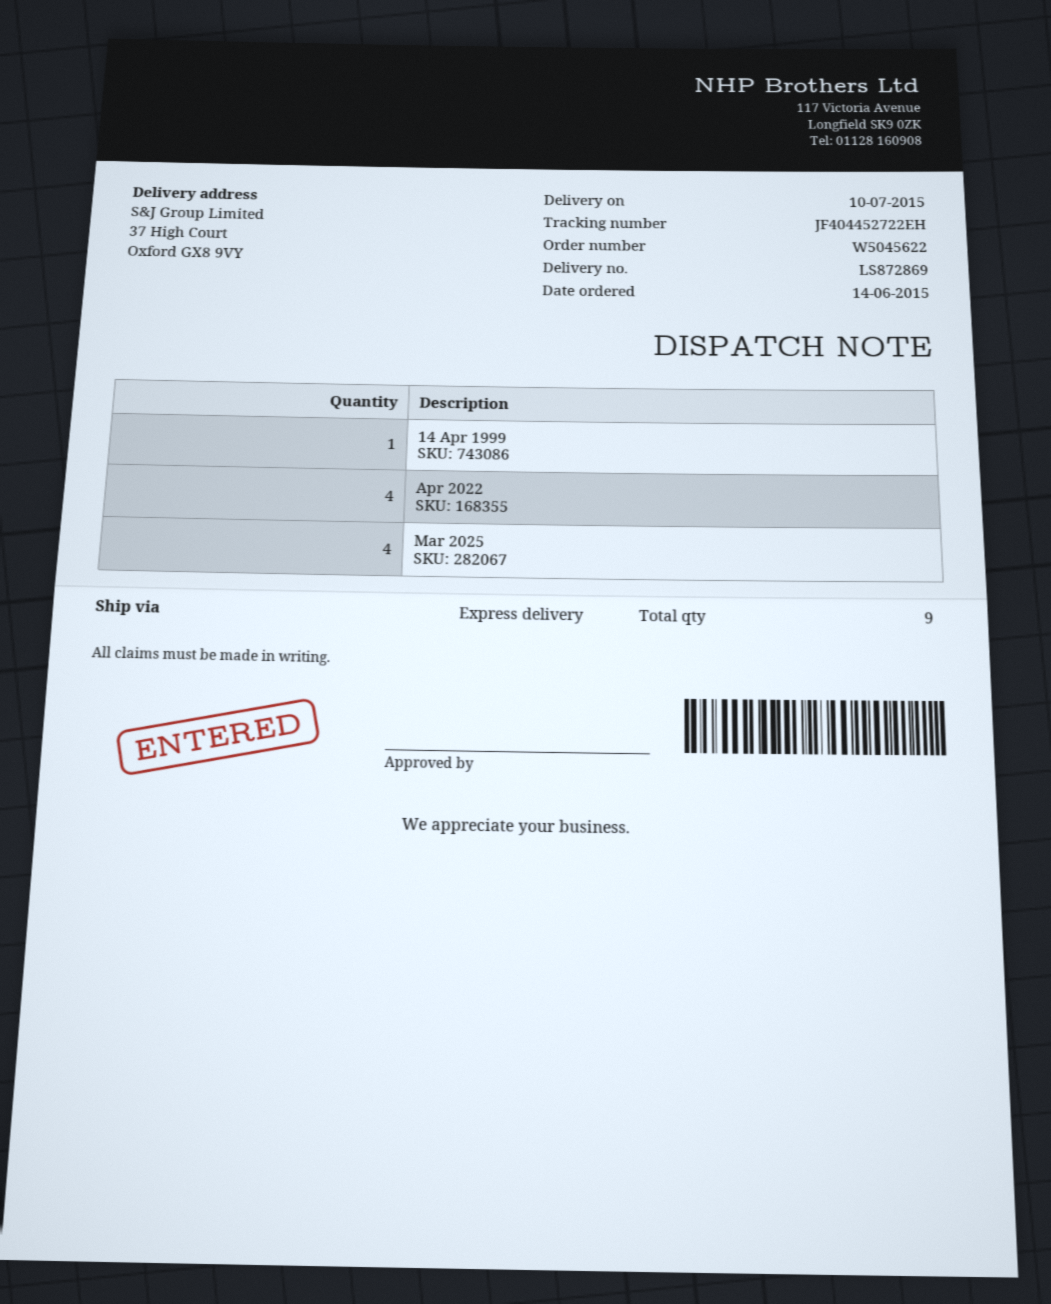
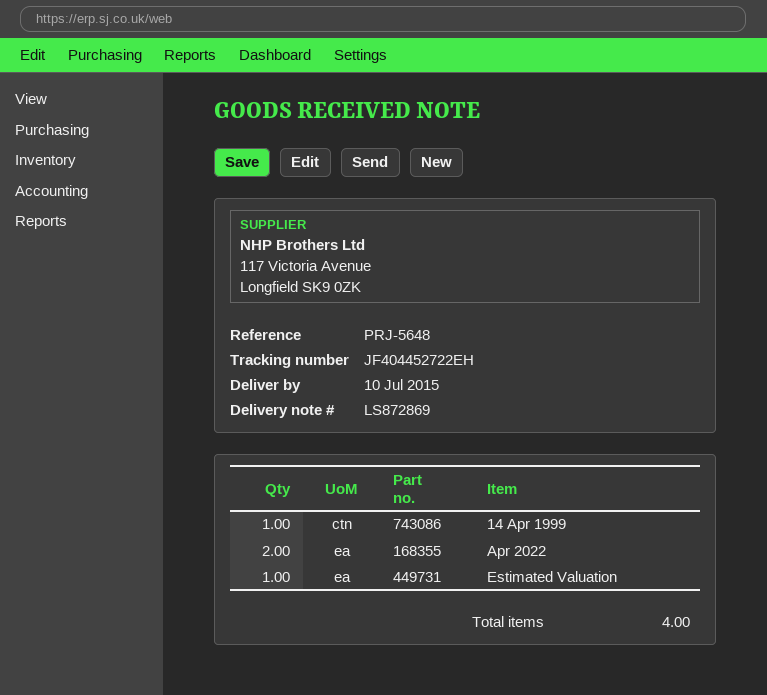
Apr 2022: 4 -> 2
Mar 2025: 4 -> none
Estimated Valuation: none -> 1
total quantity: 9 -> 4

